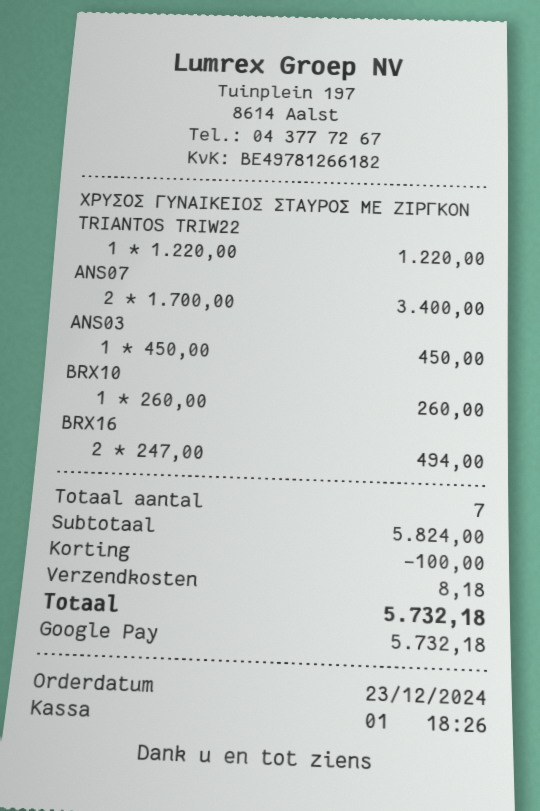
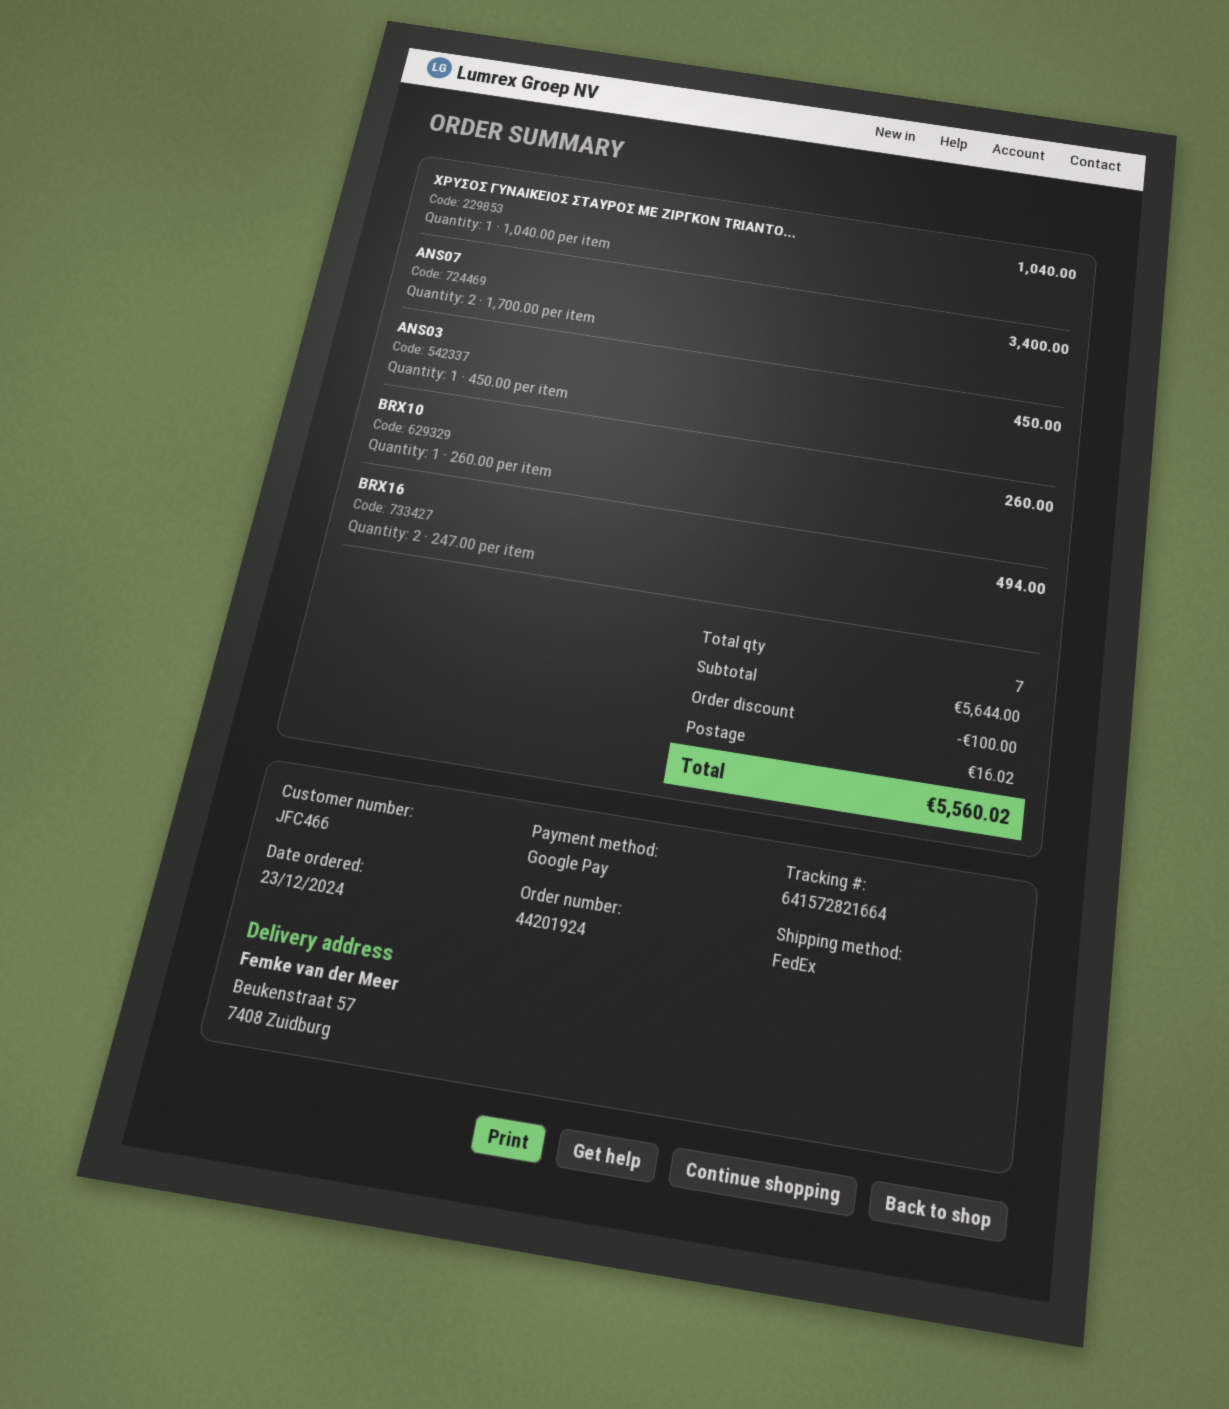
ΧΡΥΣΟΣ ΓΥΝΑΙΚΕΙΟΣ ΣΤΑΥΡΟΣ ΜΕ ΖΙΡΓΚΟΝ TRIANTOS TRIW22: 1 x 1220.00 = 1220.00 -> 1 x 1040.00 = 1040.00
subtotal: 5824.00 -> 5644.00
shipping: 8.18 -> 16.02
total: 5732.18 -> 5560.02

